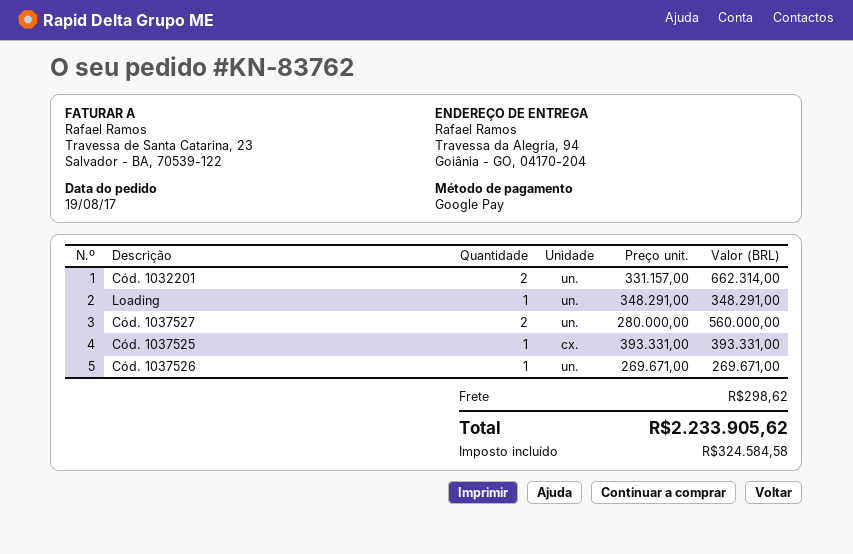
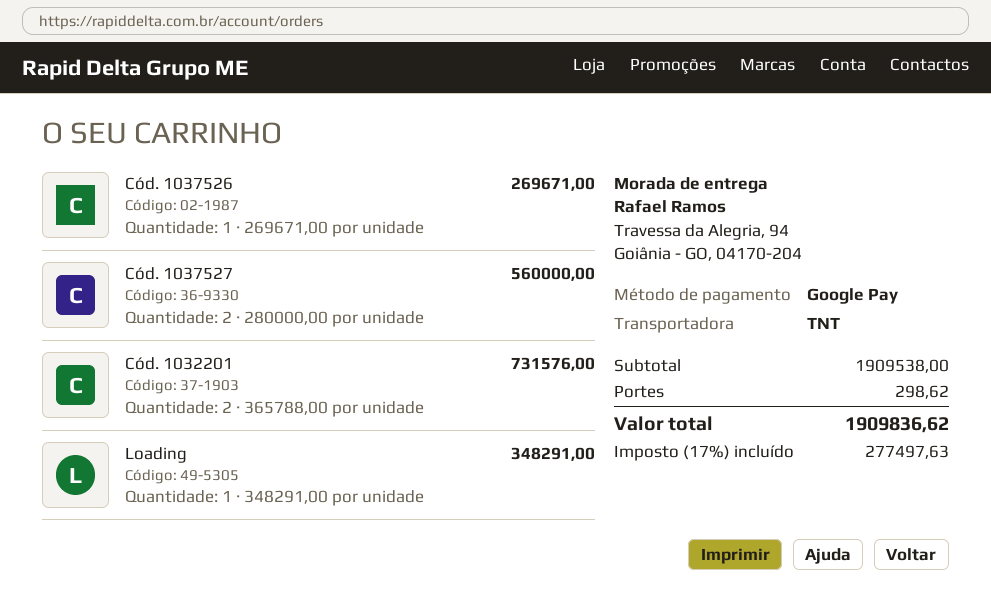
Cód. 1032201: 2 x 331157.00 = 662314.00 -> 2 x 365788.00 = 731576.00
Cód. 1037525: 1 x 393331.00 = 393331.00 -> none
tax: 324584.58 -> 277497.63
total: 2233905.62 -> 1909836.62

